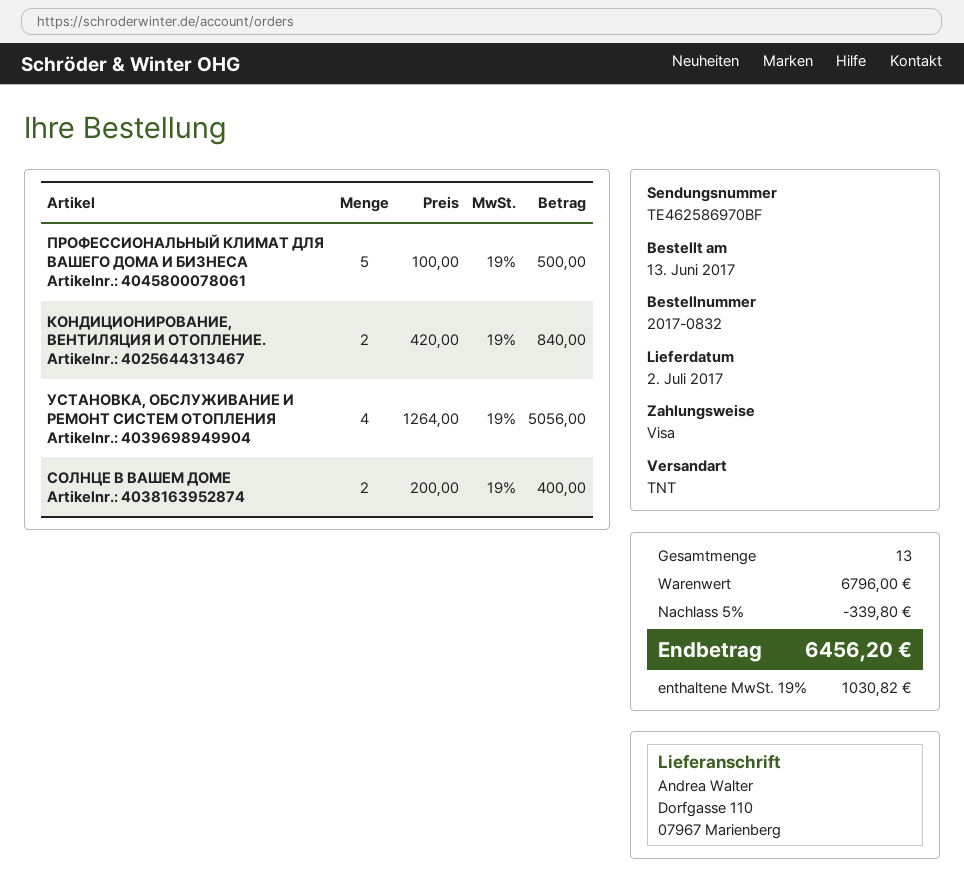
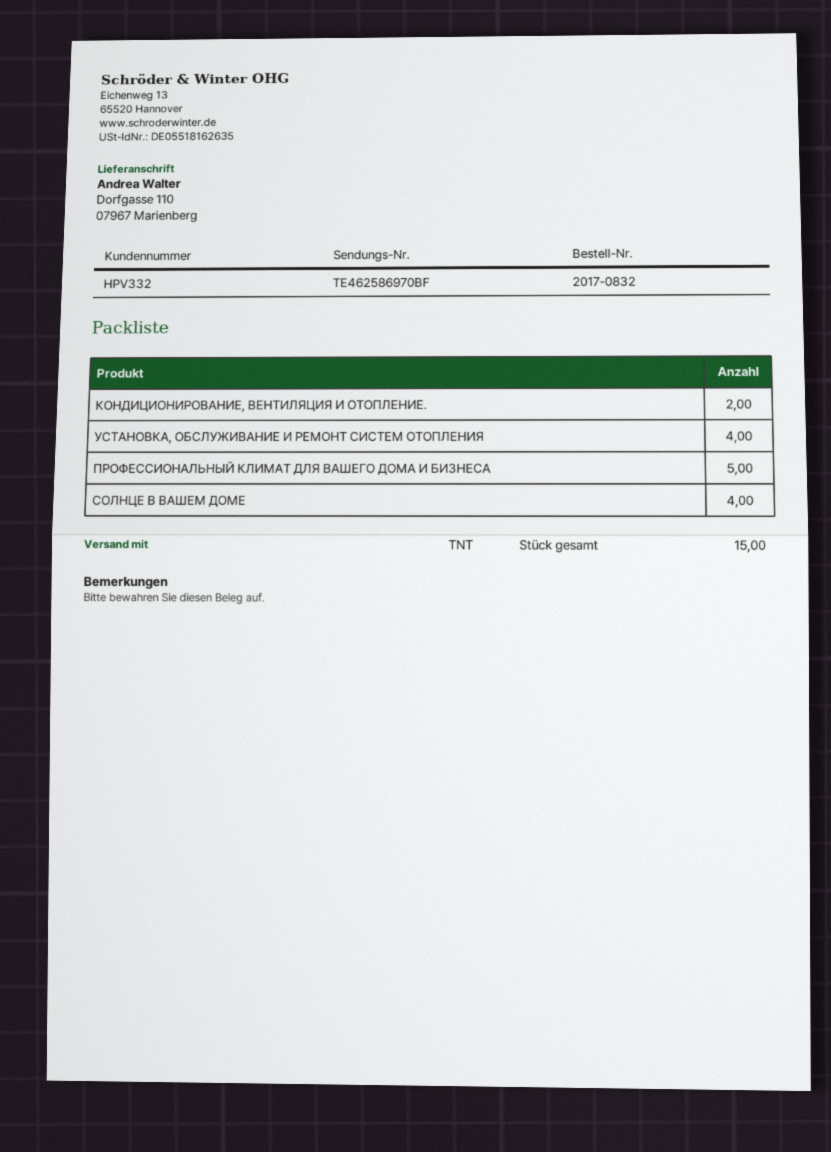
СОЛНЦЕ В ВАШЕМ ДОМЕ: 2 -> 4
total quantity: 13 -> 15

